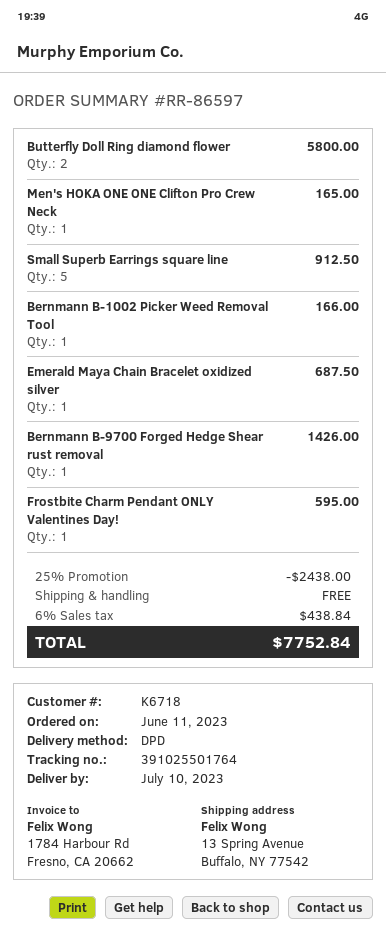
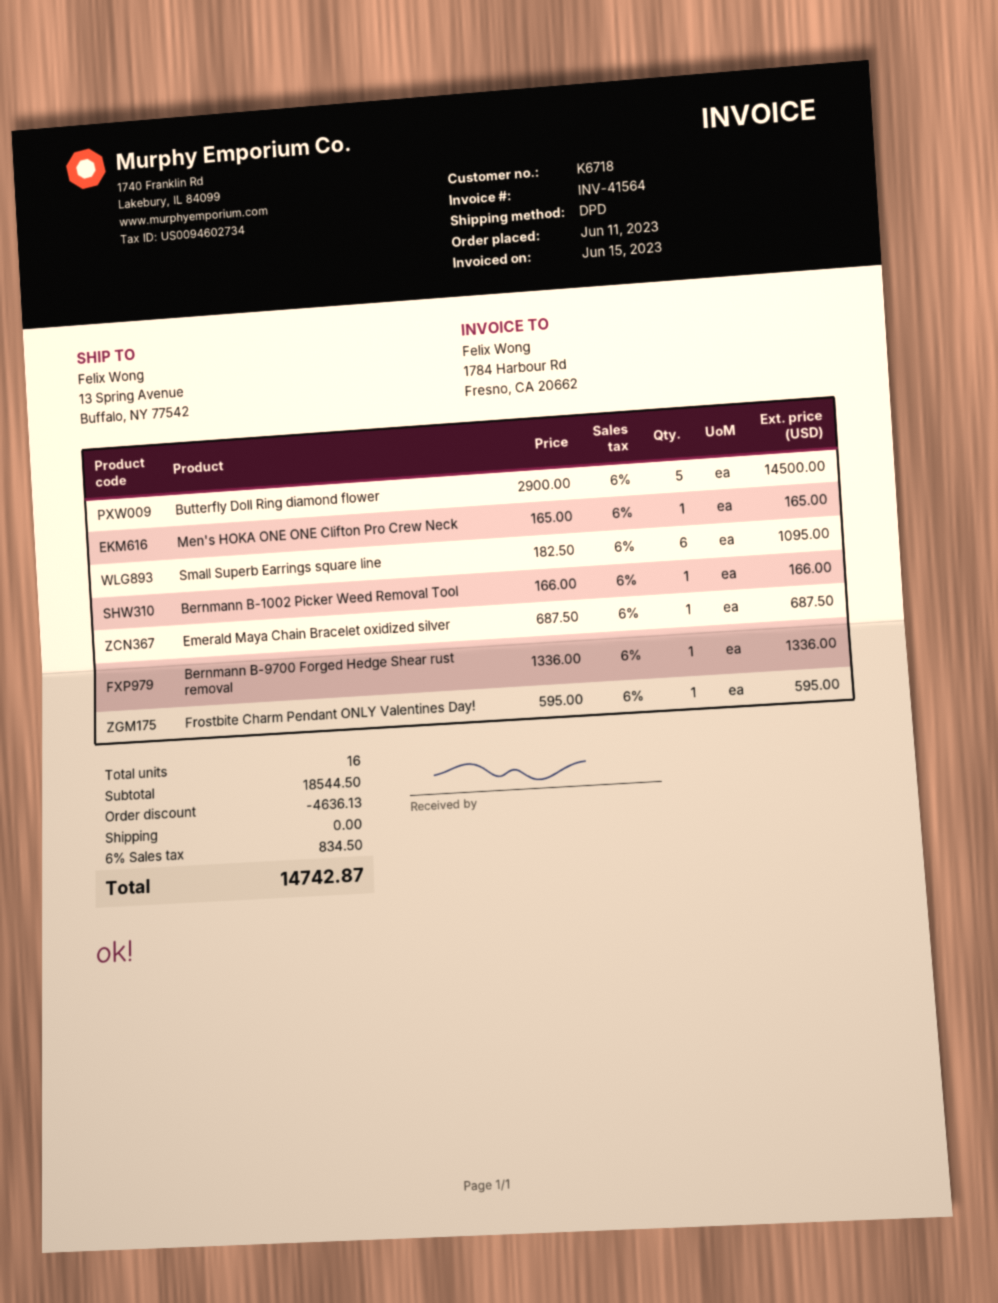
Butterfly Doll Ring diamond flower: 2 for 5800.00 -> 5 for 14500.00
Small Superb Earrings square line: 5 for 912.50 -> 6 for 1095.00
Bernmann B-9700 Forged Hedge Shear rust removal: 1 for 1426.00 -> 1 for 1336.00
discount: 2438.00 -> 4636.13
tax: 6% = 438.84 -> 6% = 834.50
total: 7752.84 -> 14742.87

